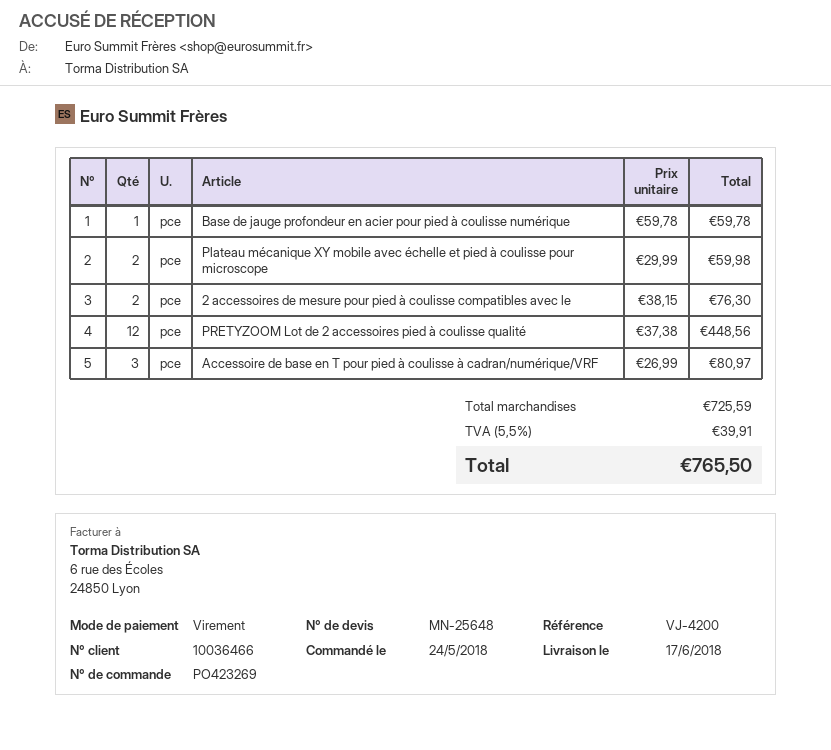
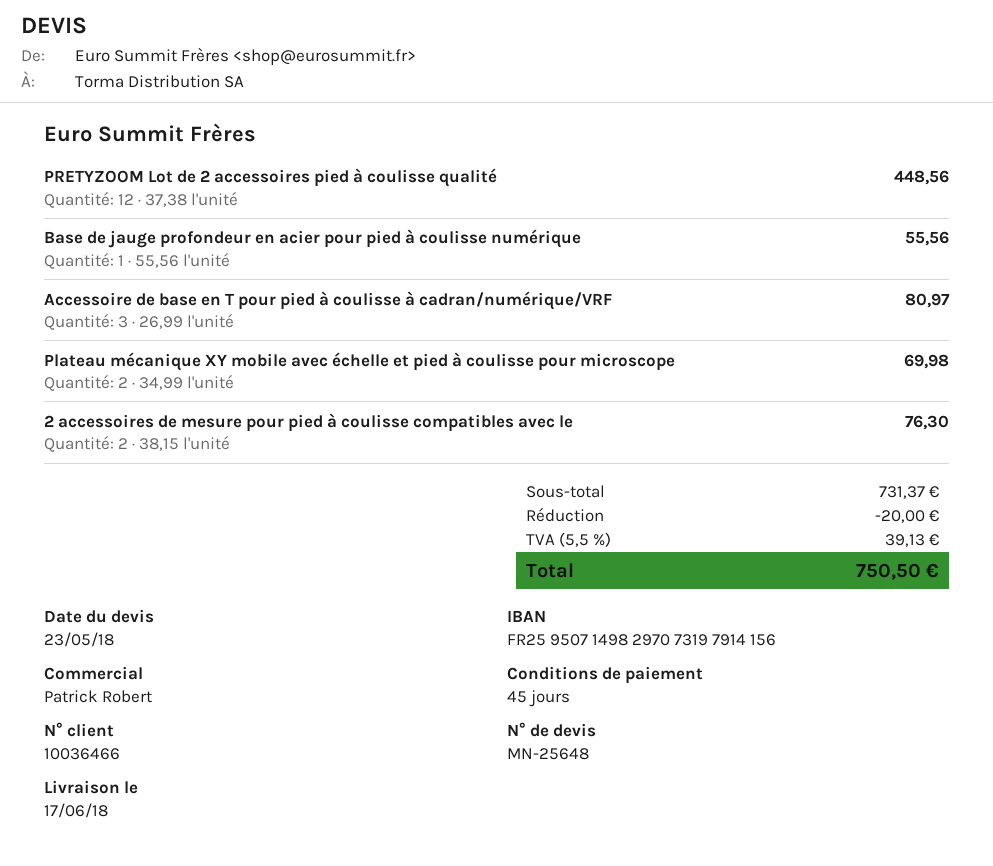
Base de jauge profondeur en acier pour pied à coulisse numérique: 1 x 59.78 = 59.78 -> 1 x 55.56 = 55.56
Plateau mécanique XY mobile avec échelle et pied à coulisse pour microscope: 2 x 29.99 = 59.98 -> 2 x 34.99 = 69.98
subtotal: 725.59 -> 731.37
discount: none -> 20.00
tax: 5.5% = 39.91 -> 5.5% = 39.13
total: 765.50 -> 750.50

